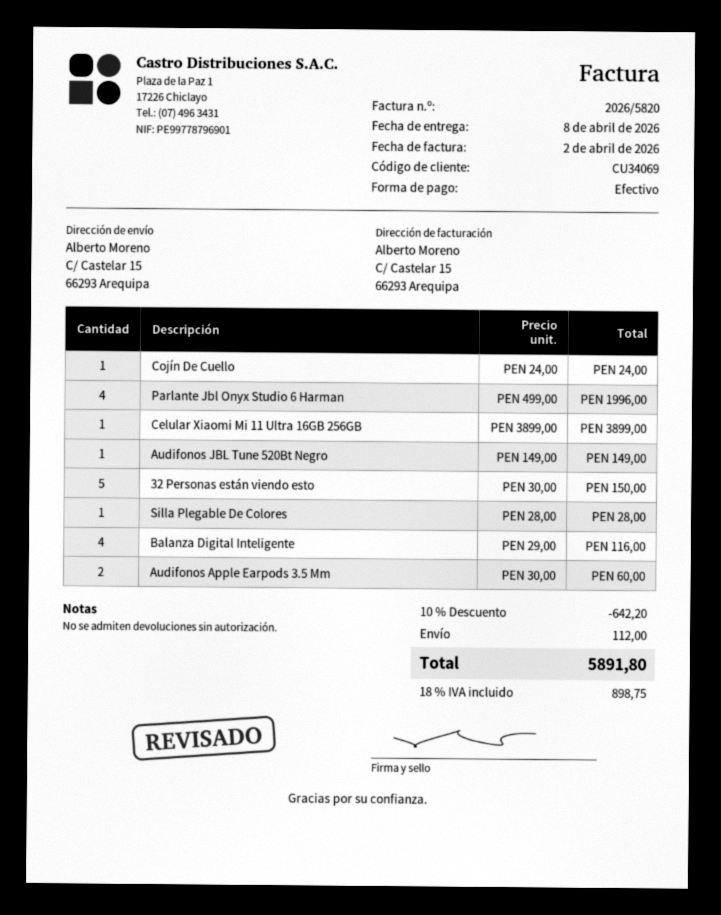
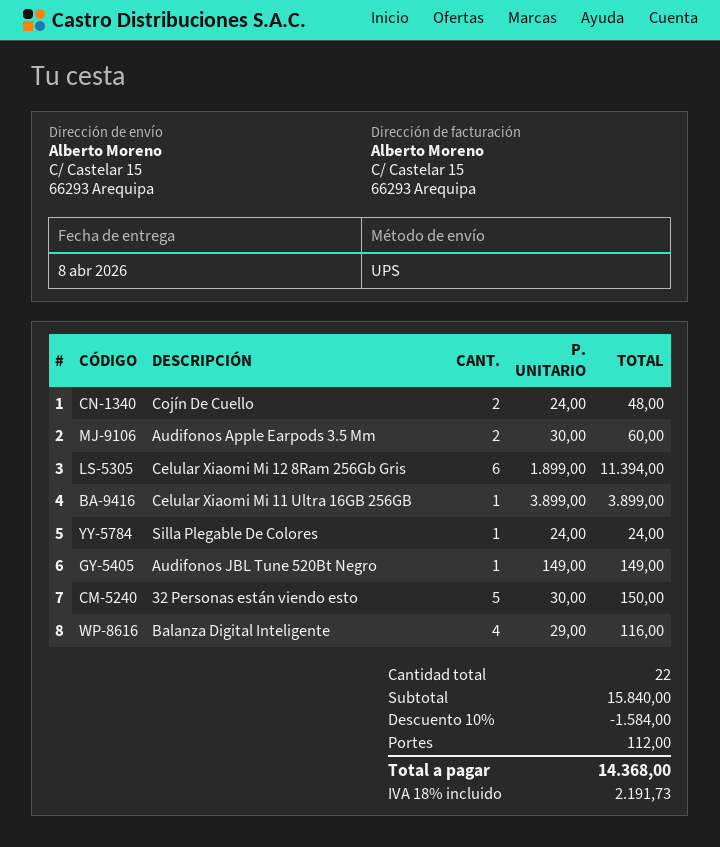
Cojín De Cuello: 1 x 24.00 = 24.00 -> 2 x 24.00 = 48.00
Parlante Jbl Onyx Studio 6 Harman: 4 x 499.00 = 1996.00 -> none
Silla Plegable De Colores: 1 x 28.00 = 28.00 -> 1 x 24.00 = 24.00
Celular Xiaomi Mi 12 8Ram 256Gb Gris: none -> 6 x 1899.00 = 11394.00
discount: 10% = 642.20 -> 10% = 1584.00
tax: 18% = 898.75 -> 18% = 2191.73
total: 5891.80 -> 14368.00

